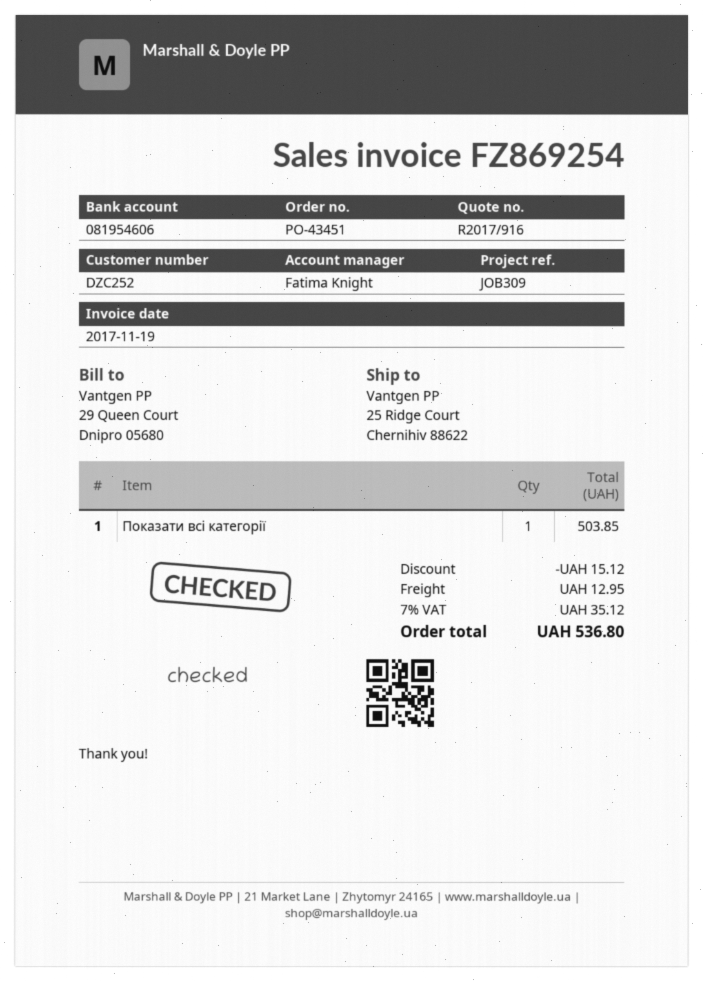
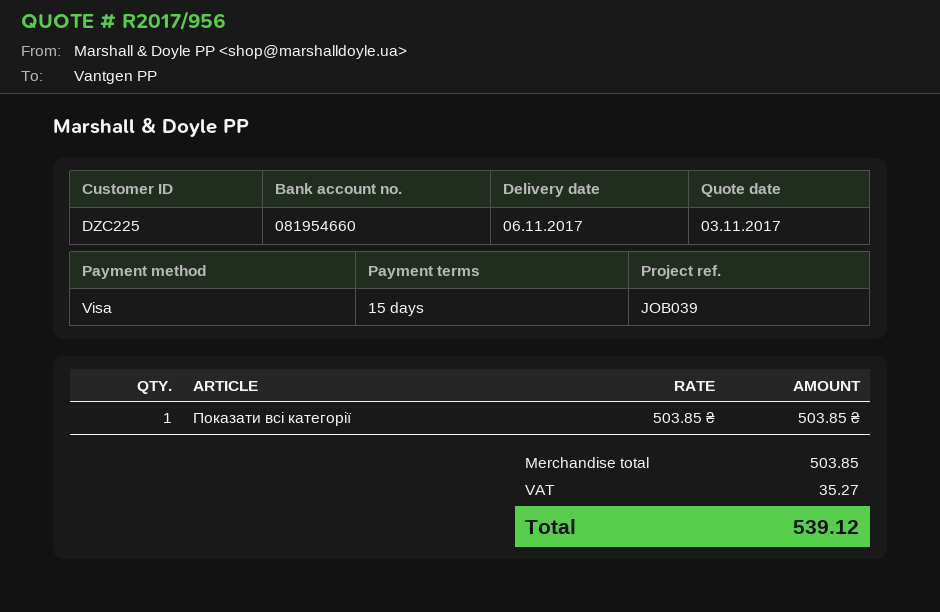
quote number: R2017/916 -> R2017/956
customer number: DZC252 -> DZC225
reference: JOB309 -> JOB039
bank account: 081954606 -> 081954660
discount: 15.12 -> none
shipping: 12.95 -> none
tax: 35.12 -> 35.27
total: 536.80 -> 539.12

